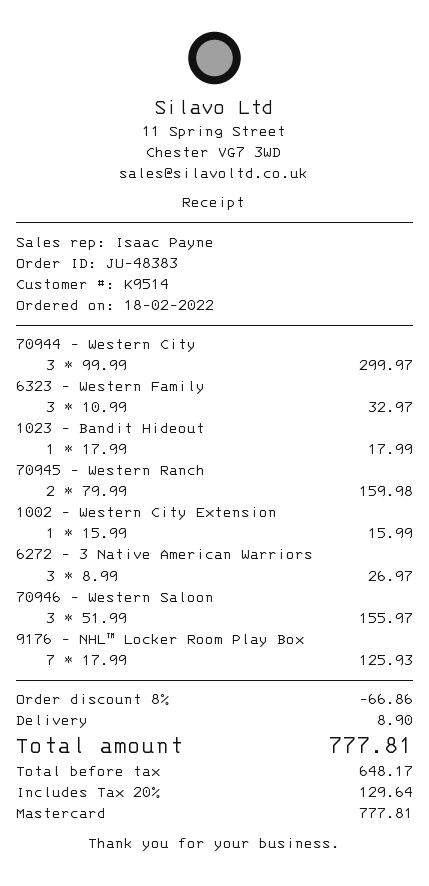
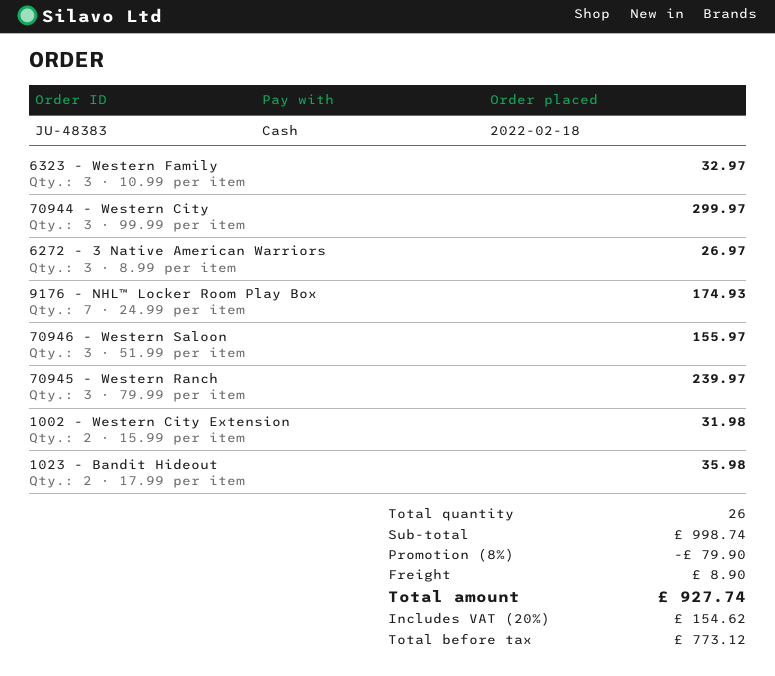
payment method: Mastercard -> cash
1023 - Bandit Hideout: 1 x 17.99 = 17.99 -> 2 x 17.99 = 35.98
70945 - Western Ranch: 2 x 79.99 = 159.98 -> 3 x 79.99 = 239.97
1002 - Western City Extension: 1 x 15.99 = 15.99 -> 2 x 15.99 = 31.98
9176 - NHL™ Locker Room Play Box: 7 x 17.99 = 125.93 -> 7 x 24.99 = 174.93
discount: 8% = 66.86 -> 8% = 79.90
net: 648.17 -> 773.12
tax: 20% = 129.64 -> 20% = 154.62
total: 777.81 -> 927.74

